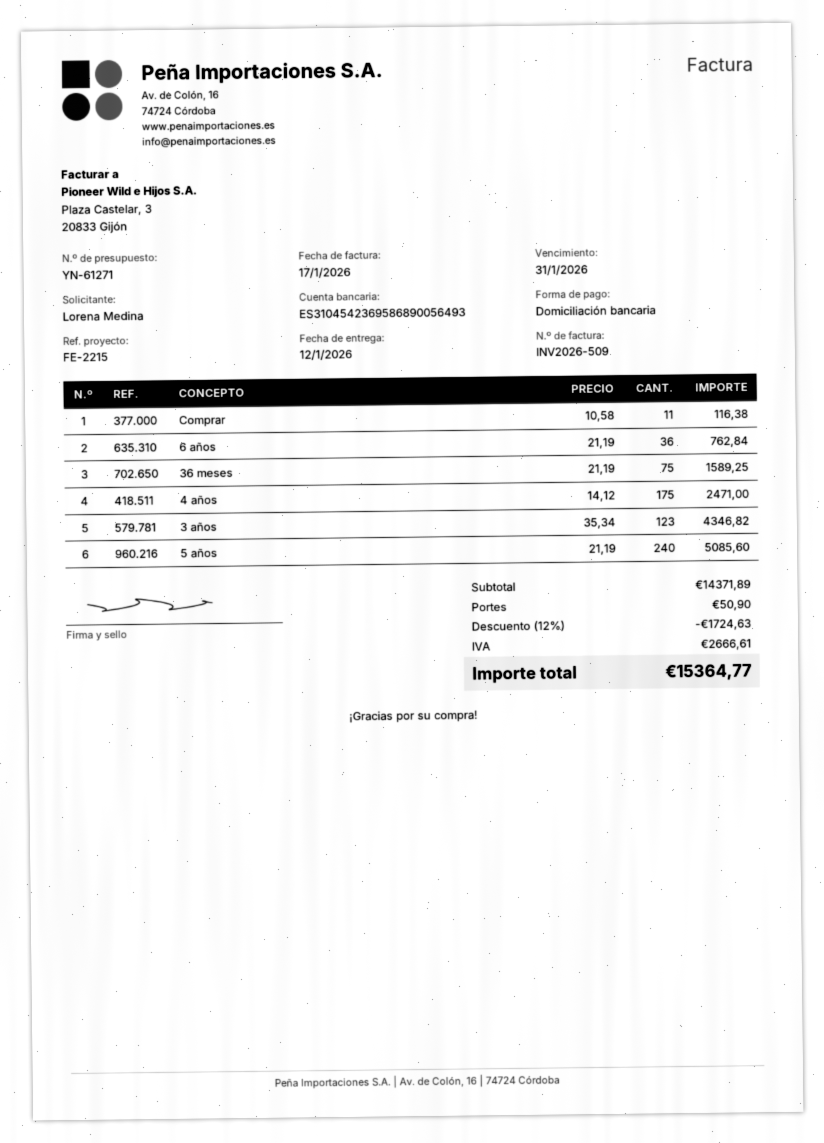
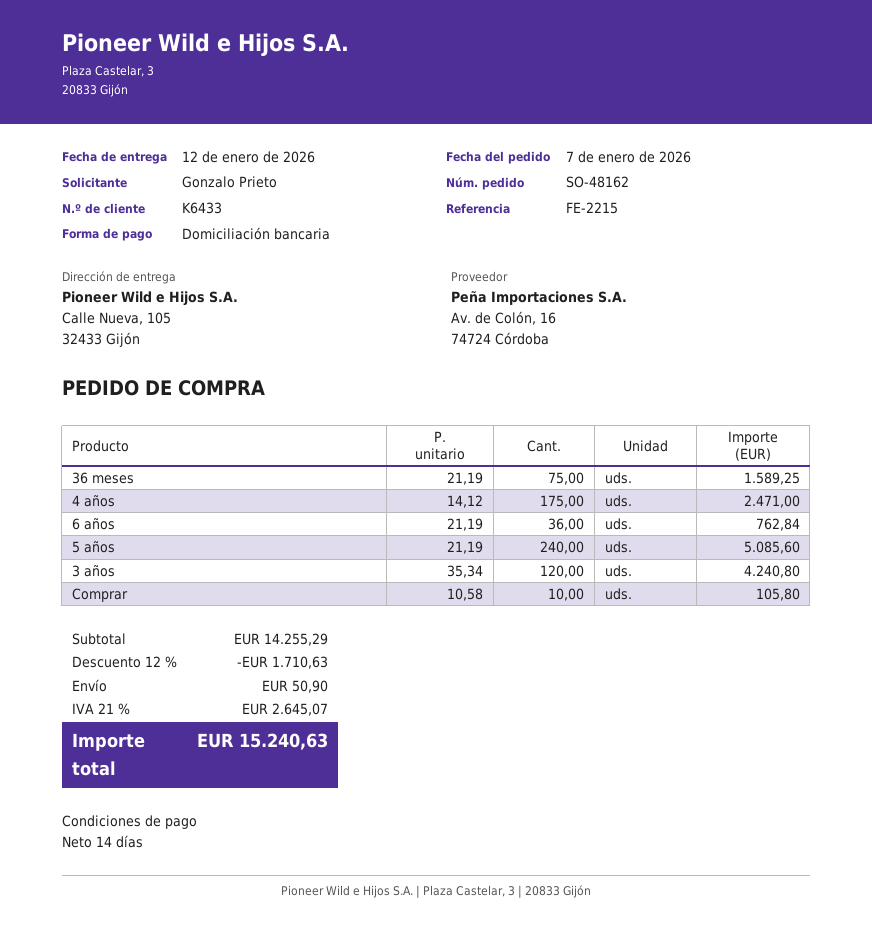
ordered by: Lorena Medina -> Gonzalo Prieto
Comprar: 11 x 10.58 = 116.38 -> 10 x 10.58 = 105.80
3 años: 123 x 35.34 = 4346.82 -> 120 x 35.34 = 4240.80
subtotal: 14371.89 -> 14255.29
discount: 12% = 1724.63 -> 12% = 1710.63
tax: 2666.61 -> 2645.07
total: 15364.77 -> 15240.63

